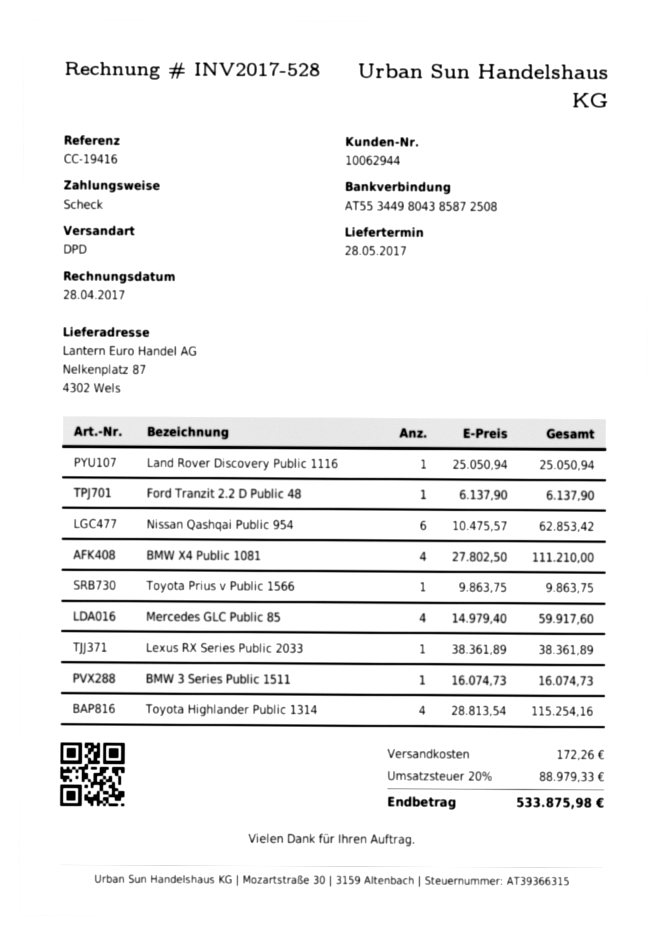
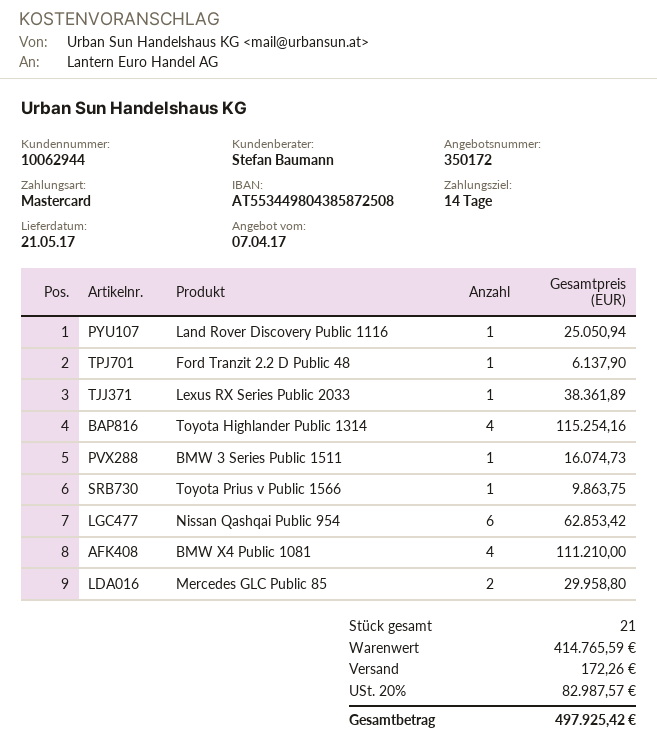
delivery date: 2017-05-28 -> 2017-05-21
payment method: cheque -> Mastercard
Mercedes GLC Public 85: 4 for 59917.60 -> 2 for 29958.80
tax: 20% = 88979.33 -> 20% = 82987.57
total: 533875.98 -> 497925.42

